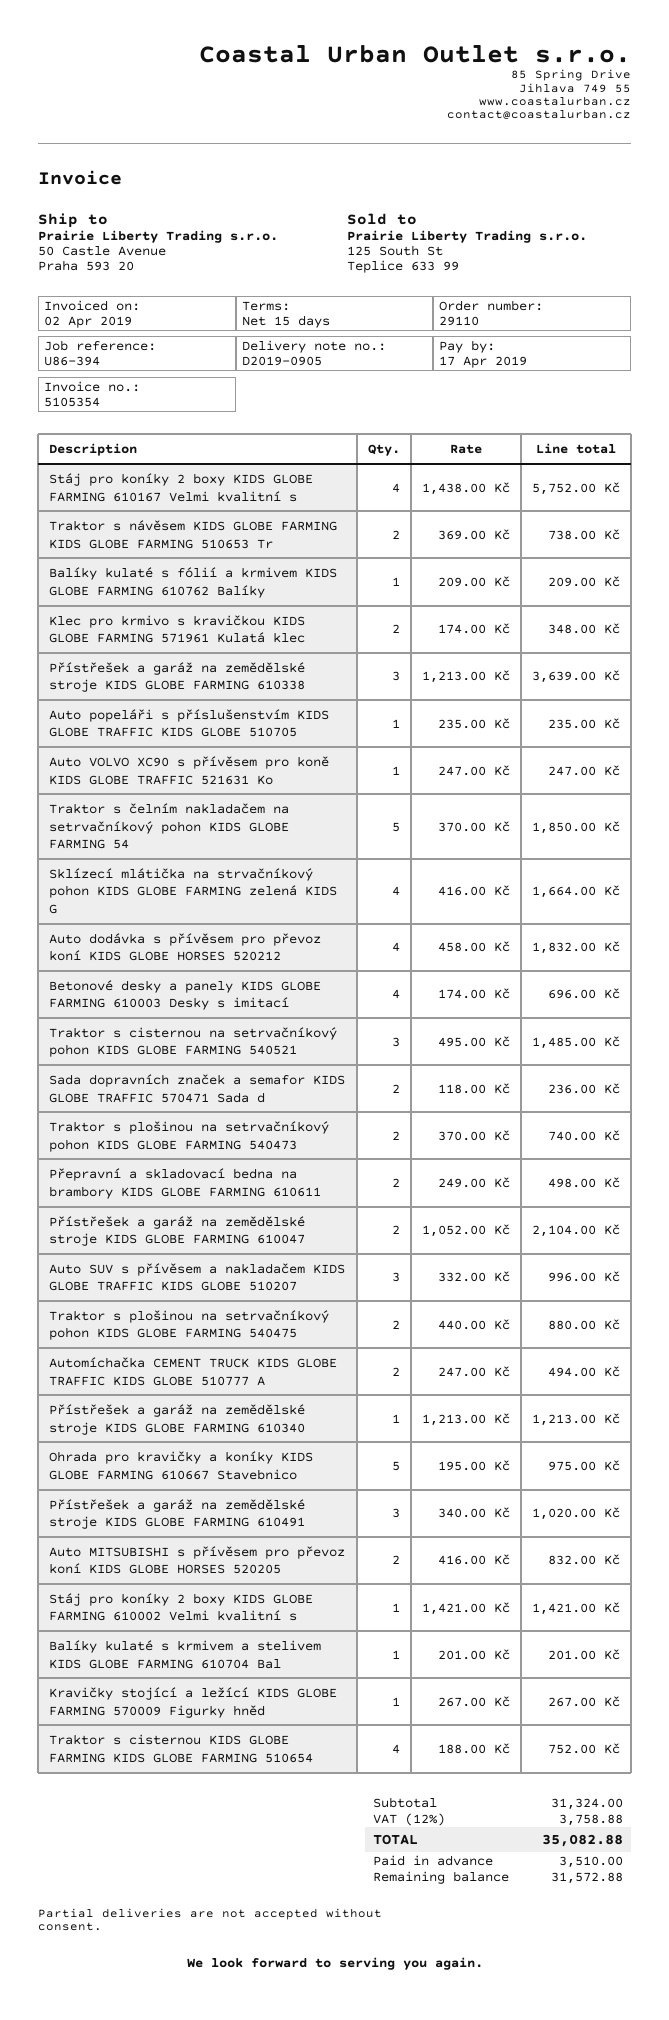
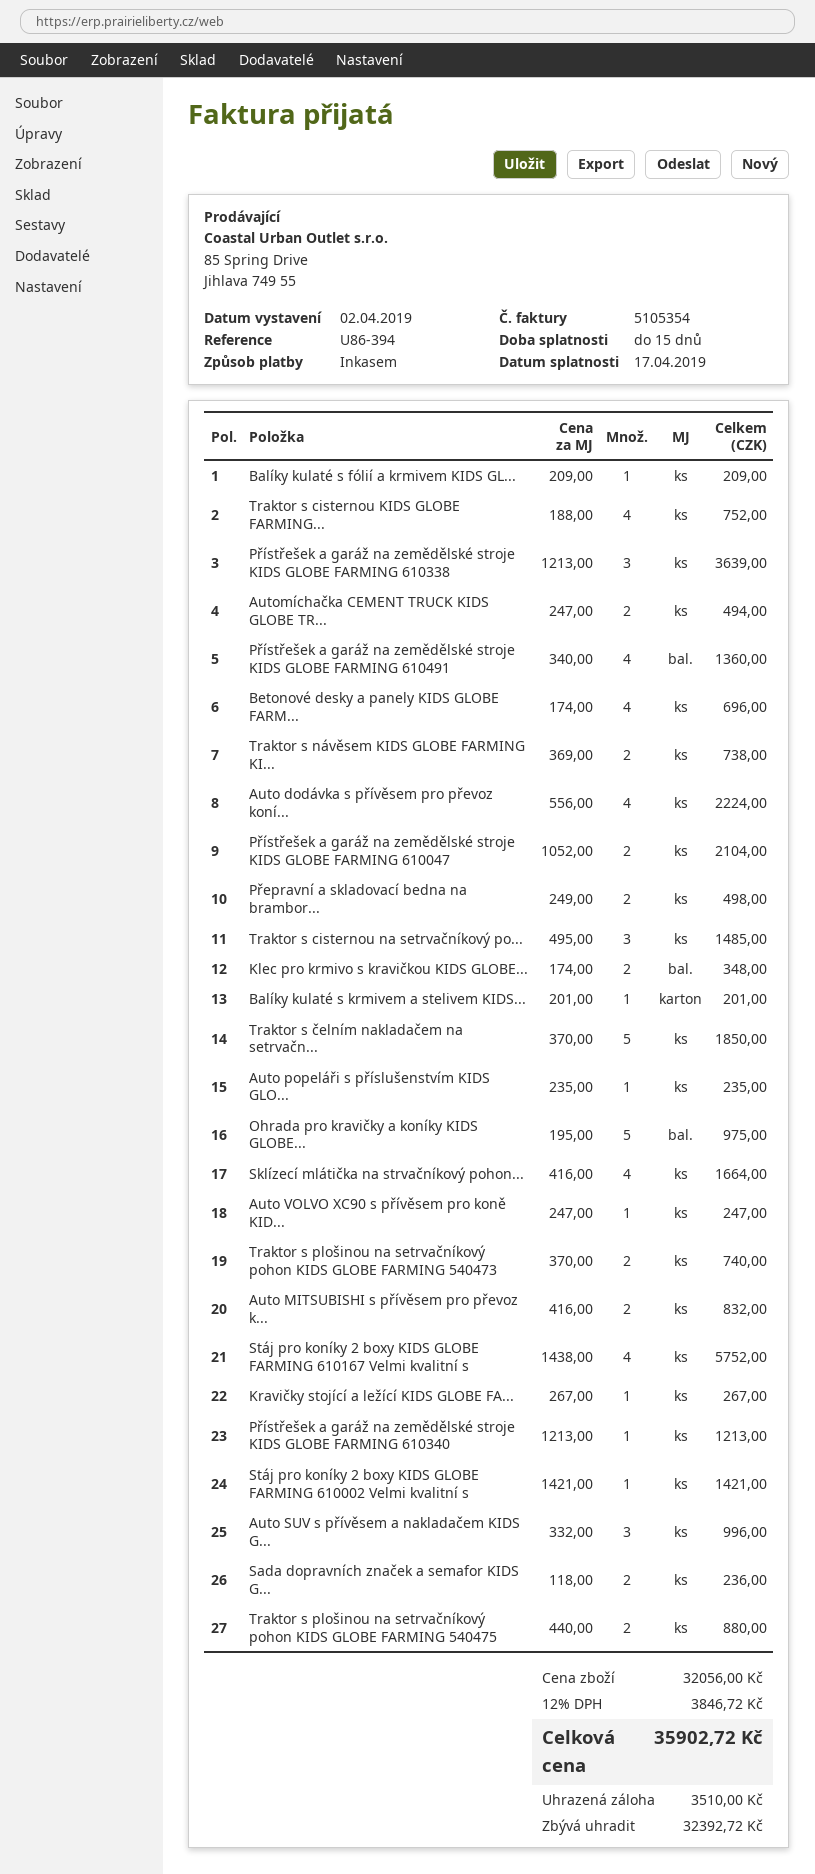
Auto dodávka s přívěsem pro převoz koní KIDS GLOBE HORSES 520212: 4 x 458.00 = 1832.00 -> 4 x 556.00 = 2224.00
Přístřešek a garáž na zemědělské stroje KIDS GLOBE FARMING 610491: 3 x 340.00 = 1020.00 -> 4 x 340.00 = 1360.00
subtotal: 31324.00 -> 32056.00
tax: 12% = 3758.88 -> 12% = 3846.72
total: 35082.88 -> 35902.72
balance: 31572.88 -> 32392.72

